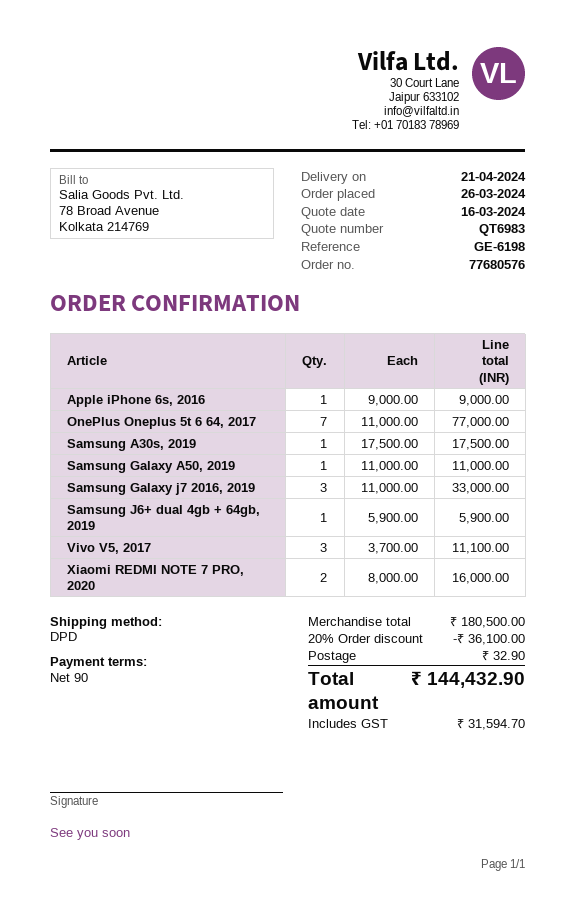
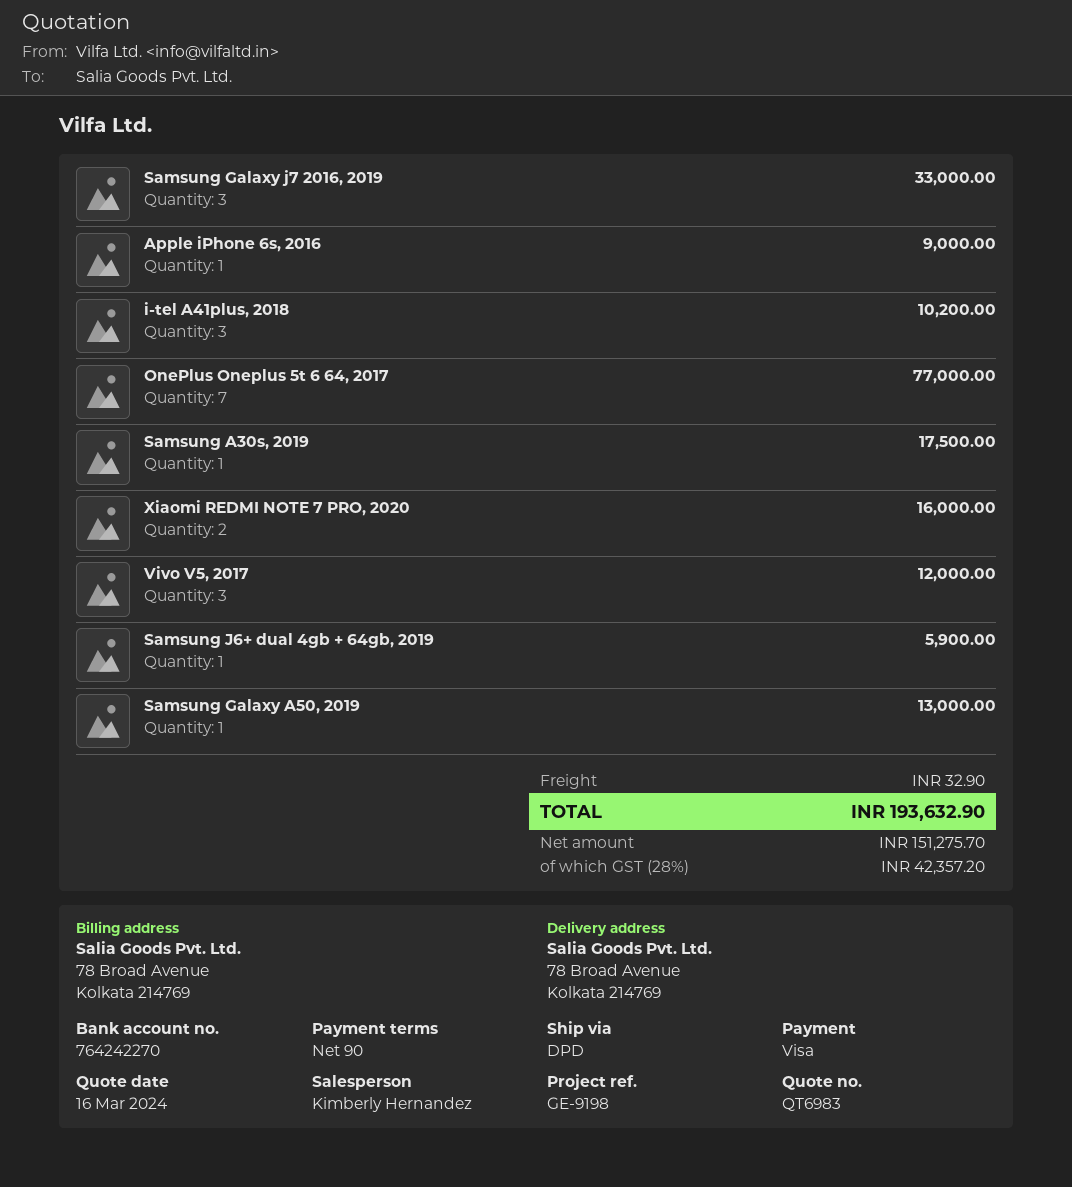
reference: GE-6198 -> GE-9198
Samsung Galaxy A50, 2019: 1 for 11000.00 -> 1 for 13000.00
Vivo V5, 2017: 3 for 11100.00 -> 3 for 12000.00
i-tel A41plus, 2018: none -> 3 for 10200.00
discount: 20% = 36100.00 -> none
tax: 31594.70 -> 42357.20
total: 144432.90 -> 193632.90

